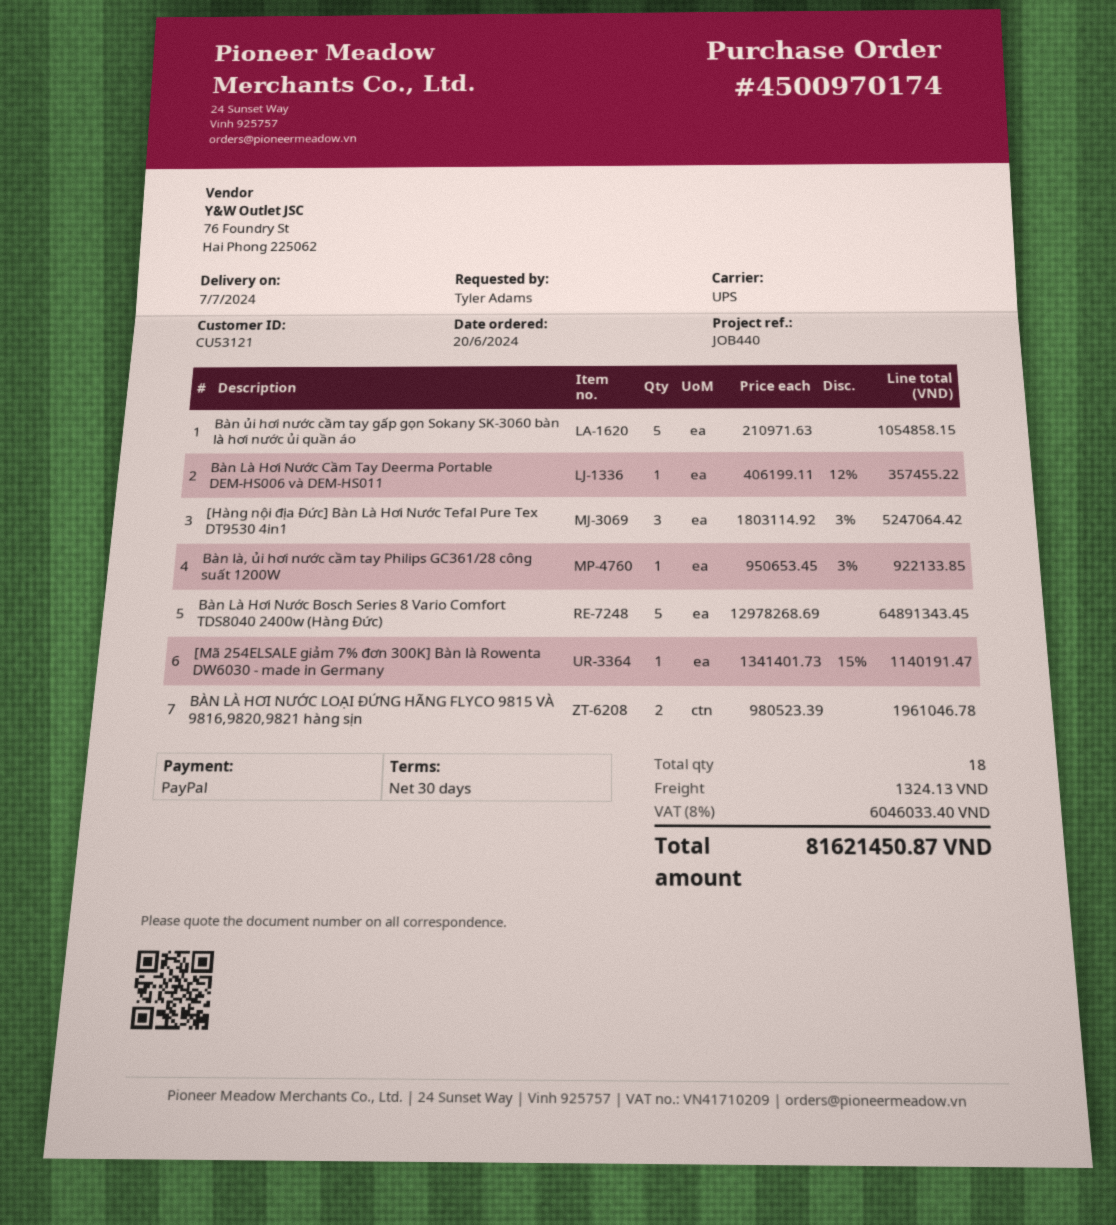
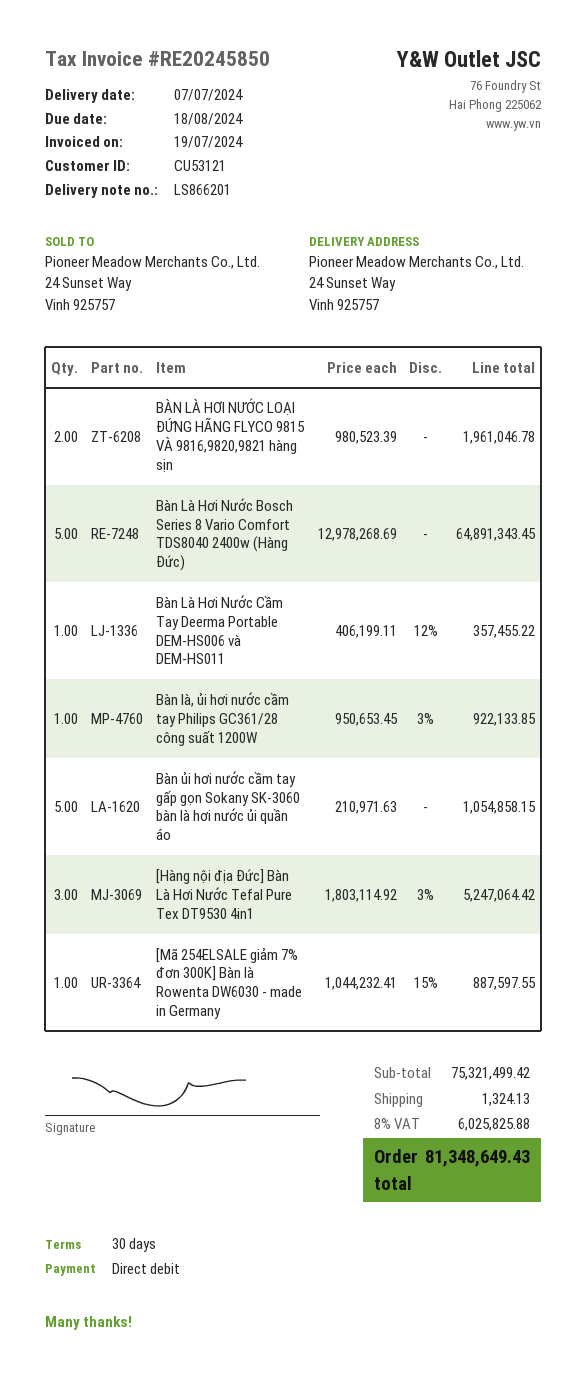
payment method: PayPal -> direct debit
[Mã 254ELSALE giảm 7% đơn 300K] Bàn là Rowenta DW6030 - made in Germany: 1 x 1341401.73 - 15% = 1140191.47 -> 1 x 1044232.41 - 15% = 887597.55
tax: 8% = 6046033.40 -> 8% = 6025825.88
total: 81621450.87 -> 81348649.43

